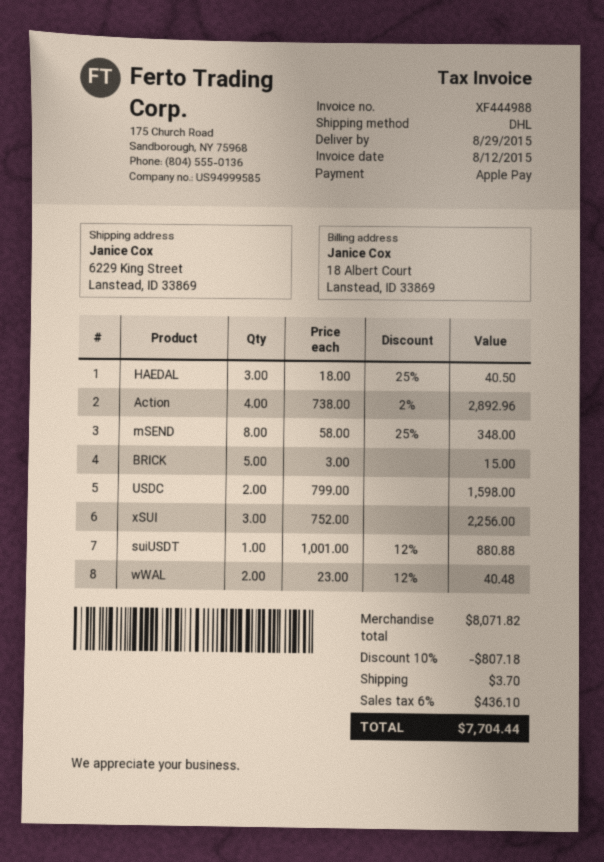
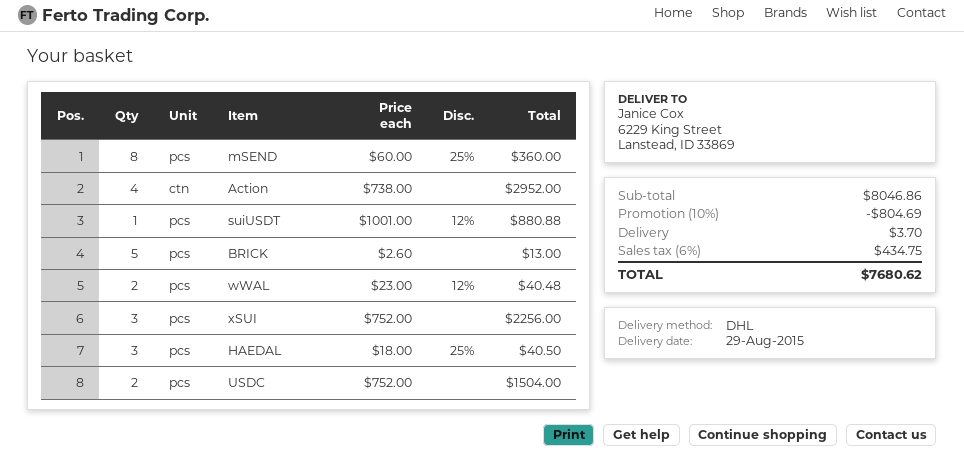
Action: 4 x 738.00 - 2% = 2892.96 -> 4 x 738.00 = 2952.00
mSEND: 8 x 58.00 - 25% = 348.00 -> 8 x 60.00 - 25% = 360.00
BRICK: 5 x 3.00 = 15.00 -> 5 x 2.60 = 13.00
USDC: 2 x 799.00 = 1598.00 -> 2 x 752.00 = 1504.00
subtotal: 8071.82 -> 8046.86
discount: 10% = 807.18 -> 10% = 804.69
tax: 6% = 436.10 -> 6% = 434.75
total: 7704.44 -> 7680.62

